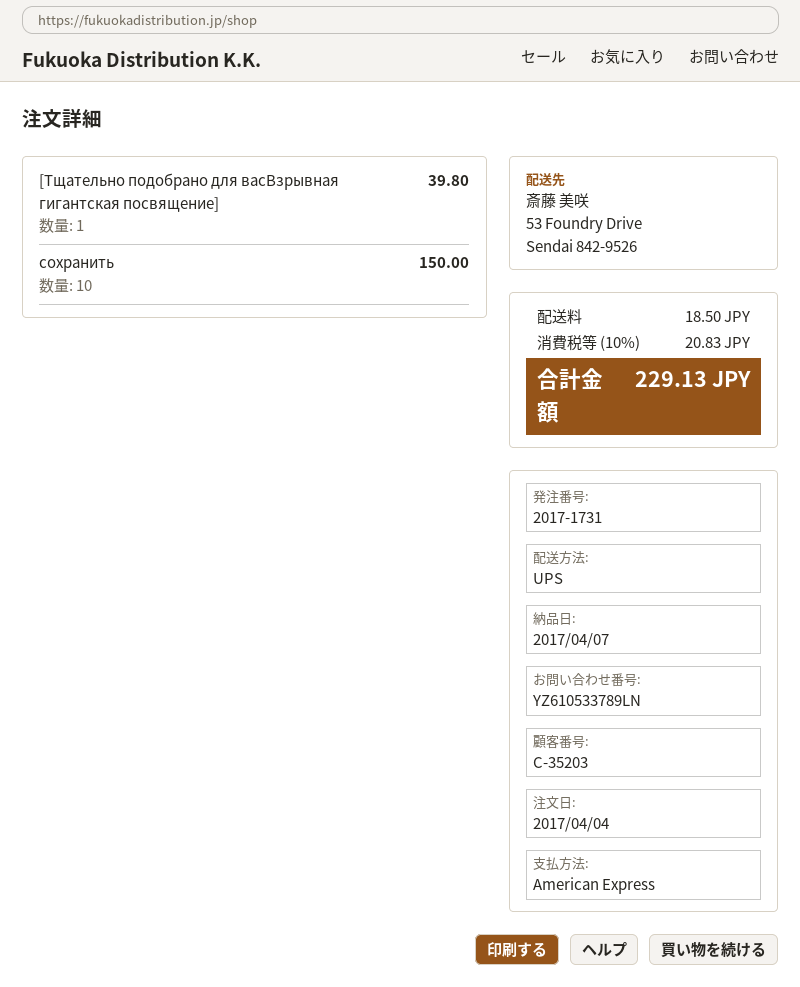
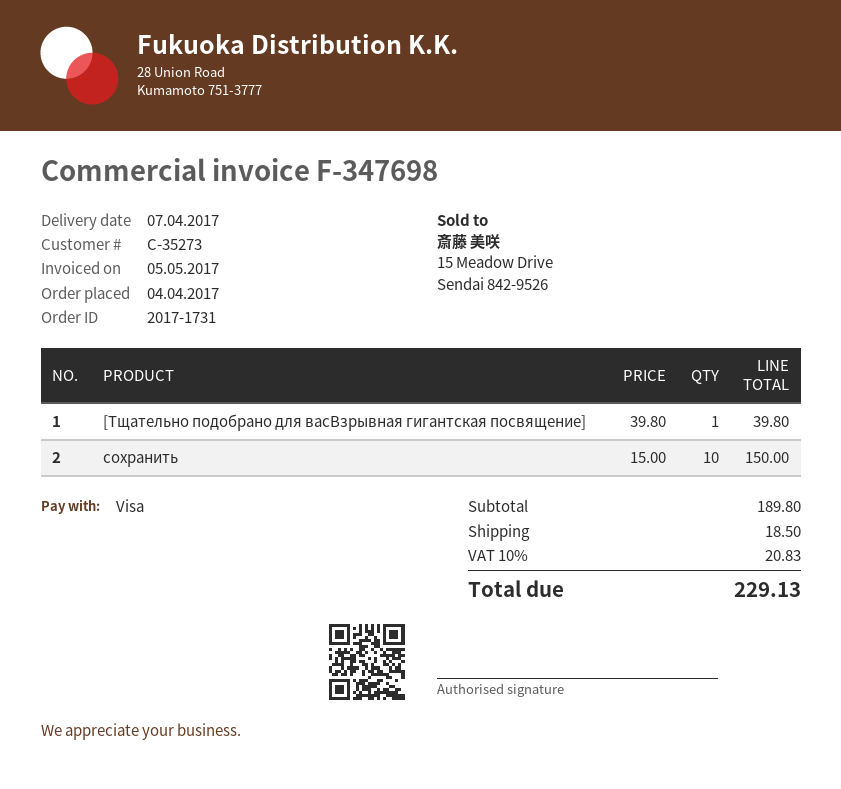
customer number: C-35203 -> C-35273
payment method: American Express -> Visa

